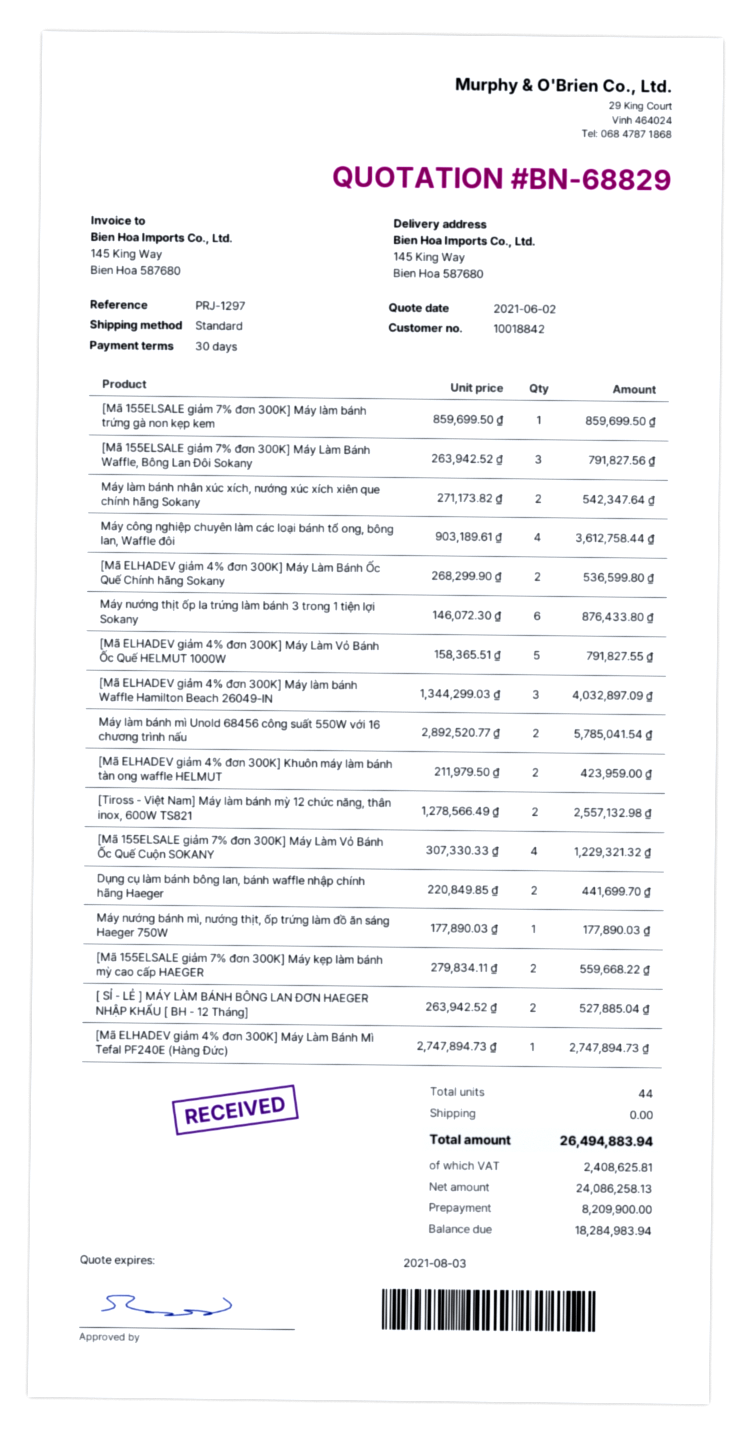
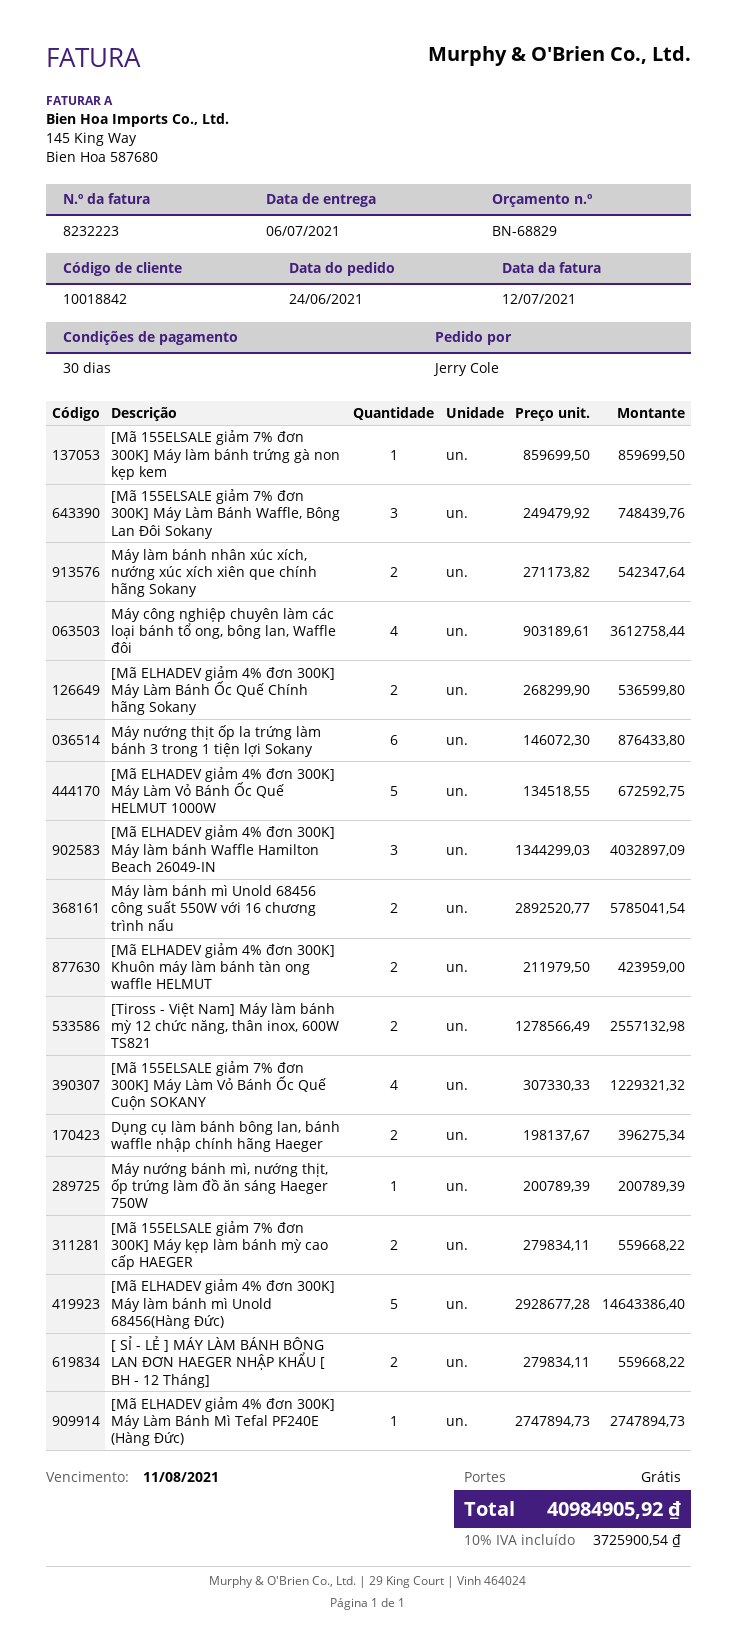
[Mã 155ELSALE giảm 7% đơn 300K] Máy Làm Bánh Waffle, Bông Lan Đôi Sokany: 3 x 263942.52 = 791827.56 -> 3 x 249479.92 = 748439.76
[Mã ELHADEV giảm 4% đơn 300K] Máy Làm Vỏ Bánh Ốc Quế HELMUT 1000W: 5 x 158365.51 = 791827.55 -> 5 x 134518.55 = 672592.75
Dụng cụ làm bánh bông lan, bánh waffle nhập chính hãng Haeger: 2 x 220849.85 = 441699.70 -> 2 x 198137.67 = 396275.34
Máy nướng bánh mì, nướng thịt, ốp trứng làm đồ ăn sáng Haeger 750W: 1 x 177890.03 = 177890.03 -> 1 x 200789.39 = 200789.39
[ SỈ - LẺ ] MÁY LÀM BÁNH BÔNG LAN ĐƠN HAEGER NHẬP KHẨU [ BH - 12 Tháng]: 2 x 263942.52 = 527885.04 -> 2 x 279834.11 = 559668.22
[Mã ELHADEV giảm 4% đơn 300K] Máy làm bánh mì Unold 68456(Hàng Đức): none -> 5 x 2928677.28 = 14643386.40
tax: 2408625.81 -> 3725900.54
total: 26494883.94 -> 40984905.92

